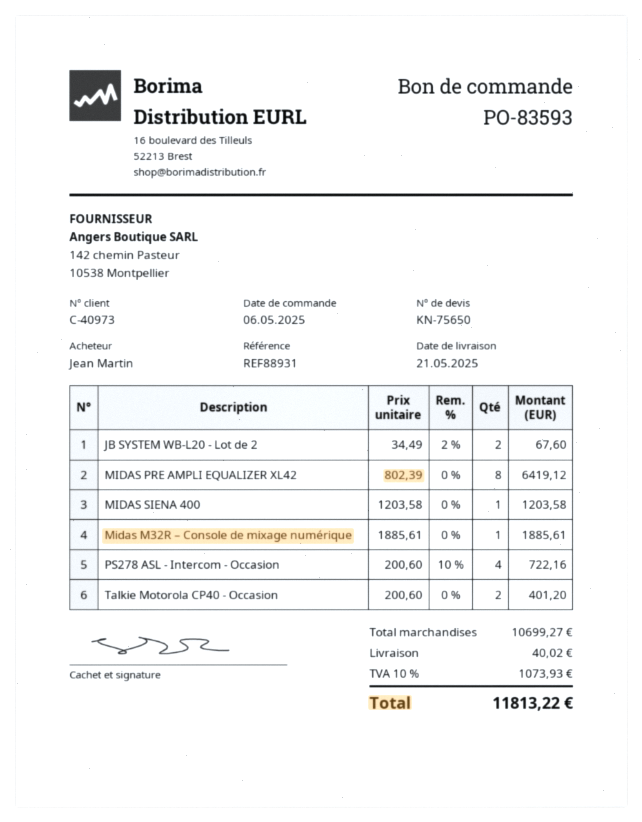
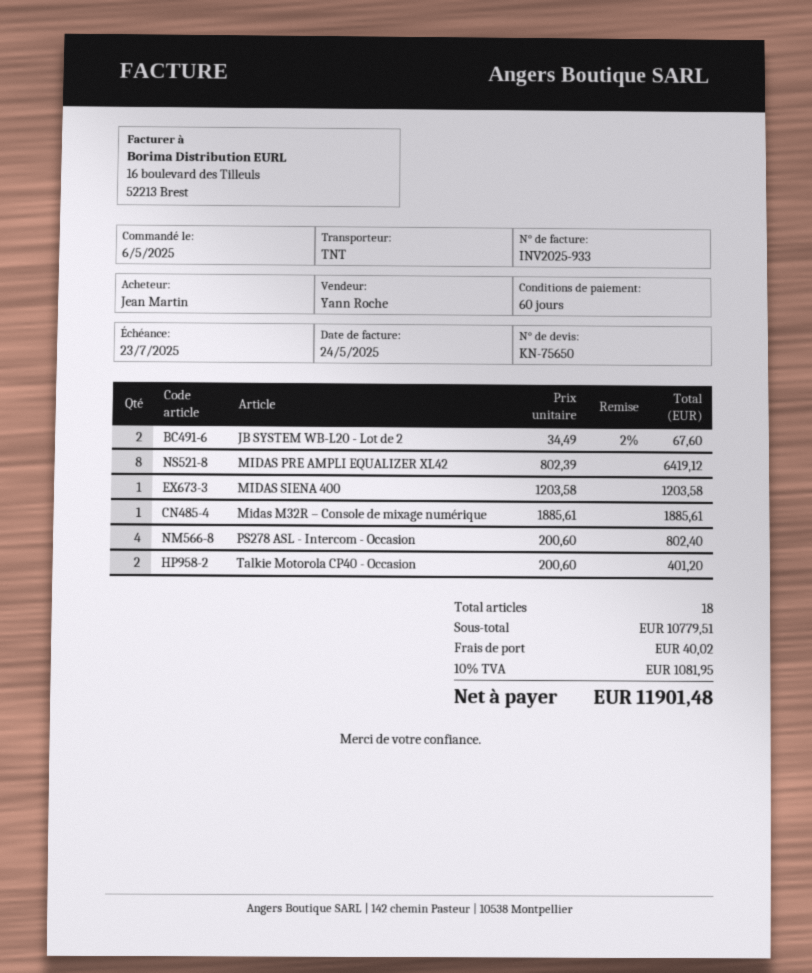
PS278 ASL - Intercom - Occasion: 4 x 200.60 - 10% = 722.16 -> 4 x 200.60 = 802.40
subtotal: 10699.27 -> 10779.51
tax: 10% = 1073.93 -> 10% = 1081.95
total: 11813.22 -> 11901.48

